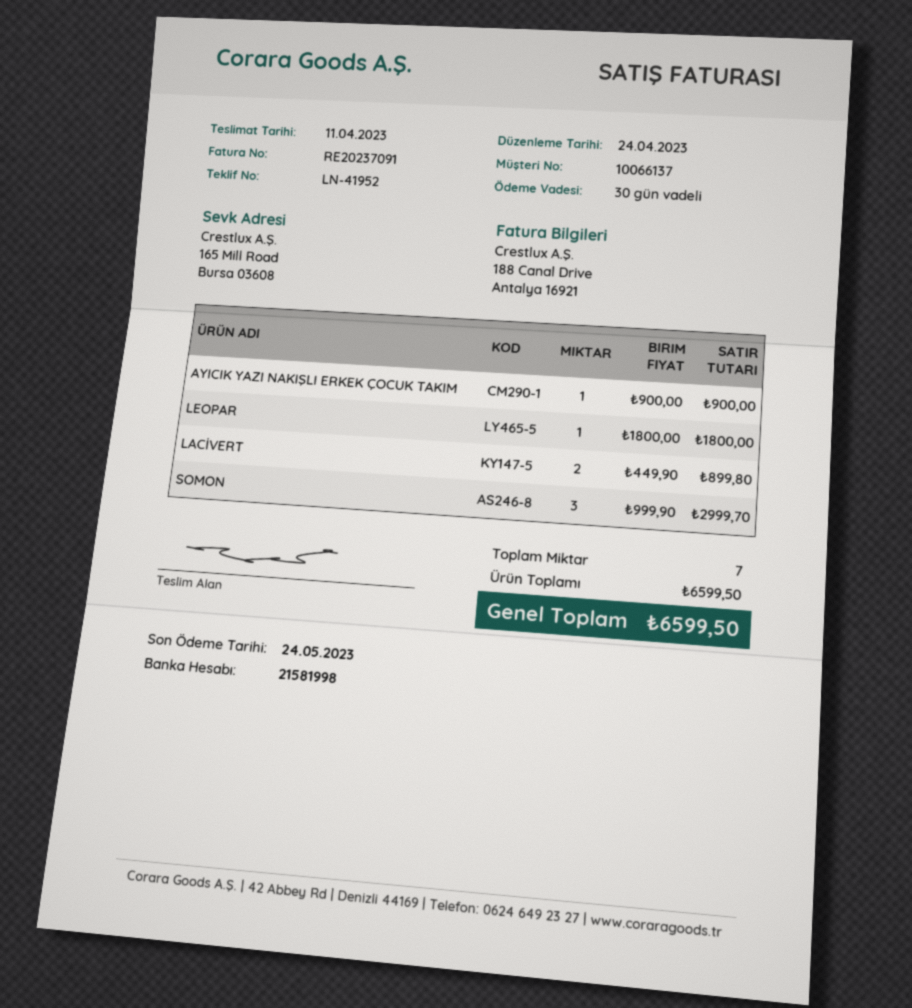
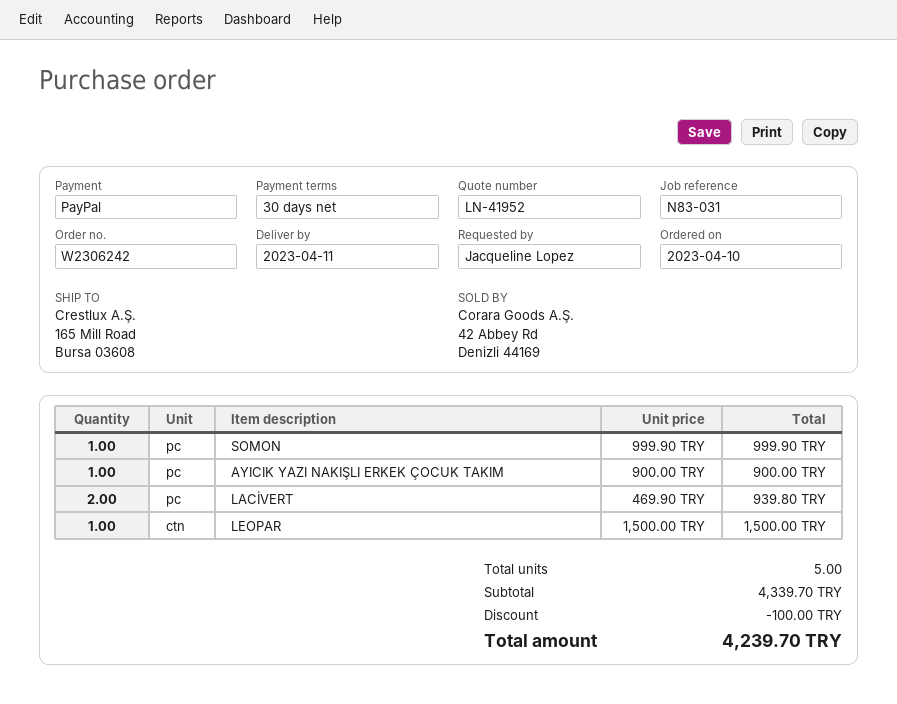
LEOPAR: 1 x 1800.00 = 1800.00 -> 1 x 1500.00 = 1500.00
LACİVERT: 2 x 449.90 = 899.80 -> 2 x 469.90 = 939.80
SOMON: 3 x 999.90 = 2999.70 -> 1 x 999.90 = 999.90
total quantity: 7 -> 5
subtotal: 6599.50 -> 4339.70
discount: none -> 100.00
total: 6599.50 -> 4239.70

